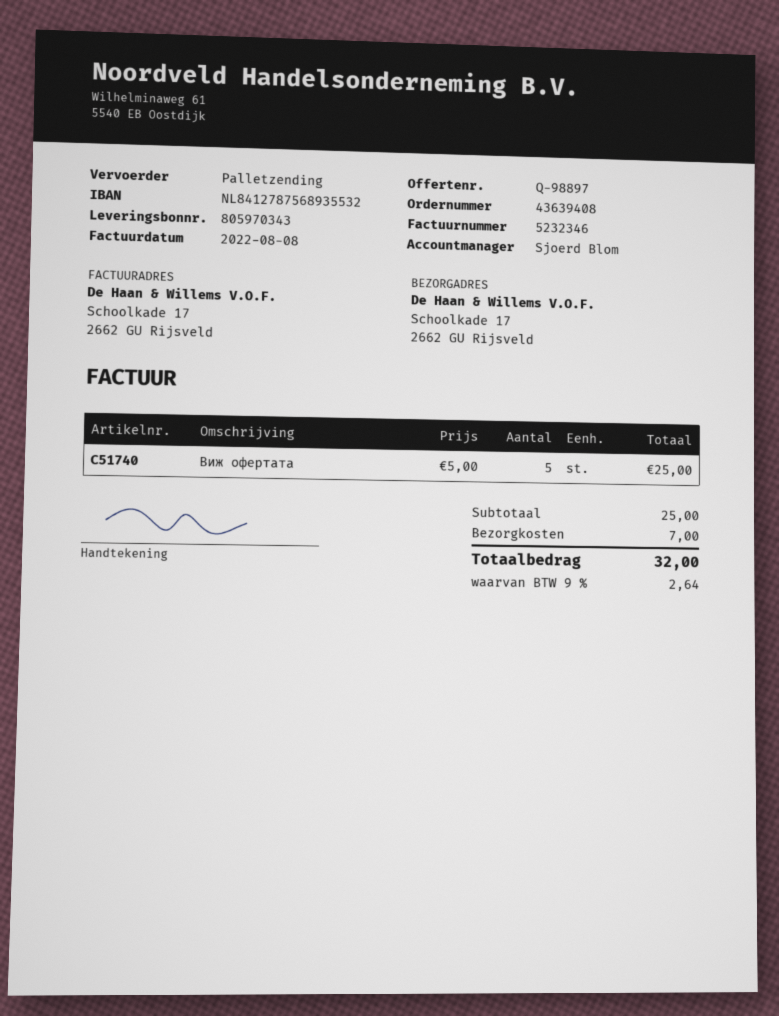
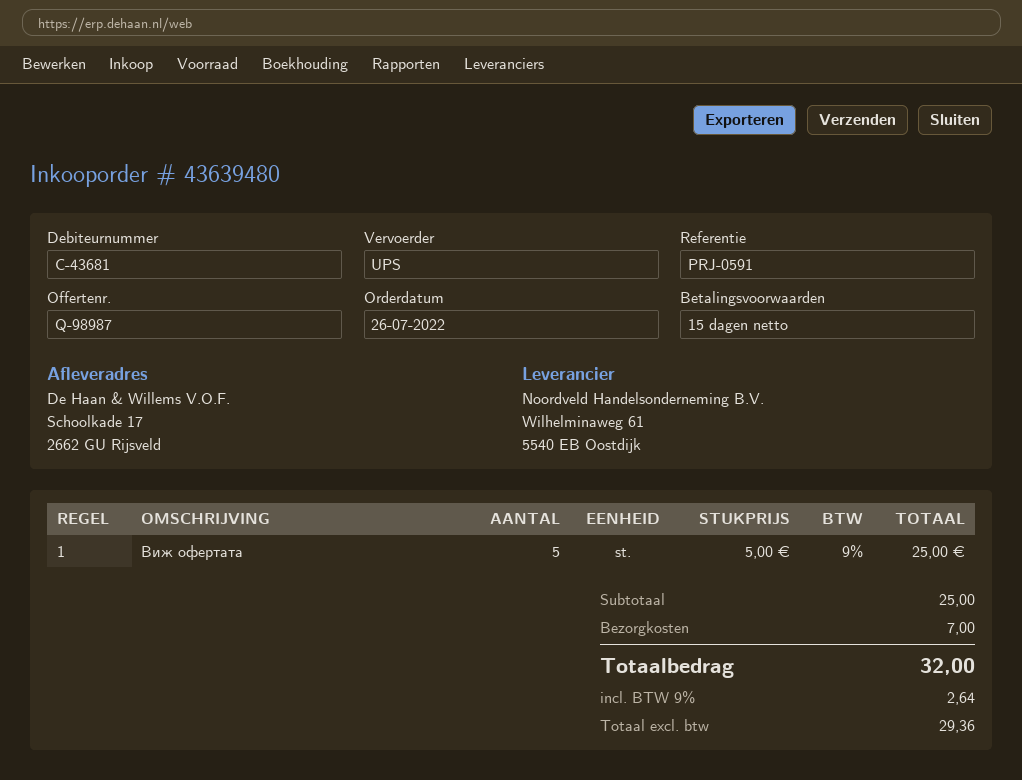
quote number: Q-98897 -> Q-98987
order number: 43639408 -> 43639480
shipping method: pallet freight -> UPS

